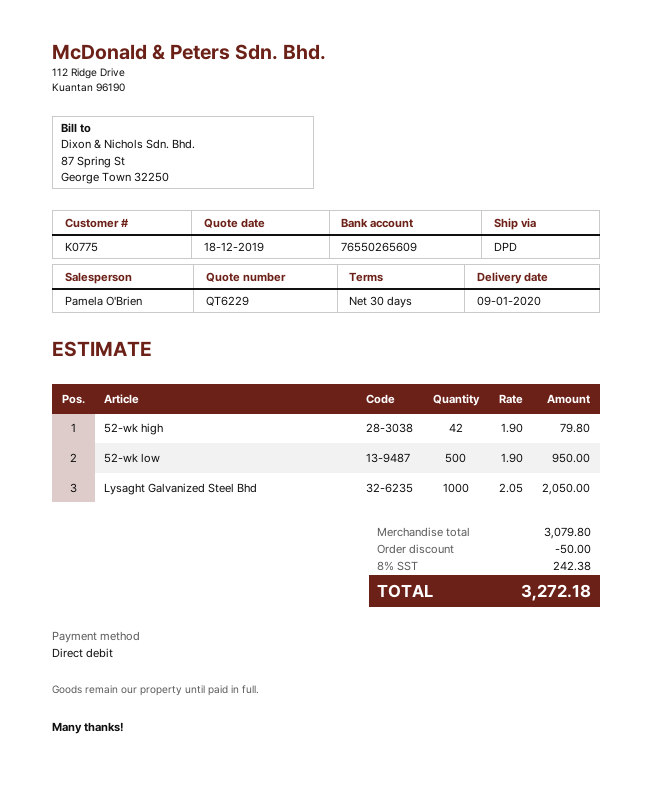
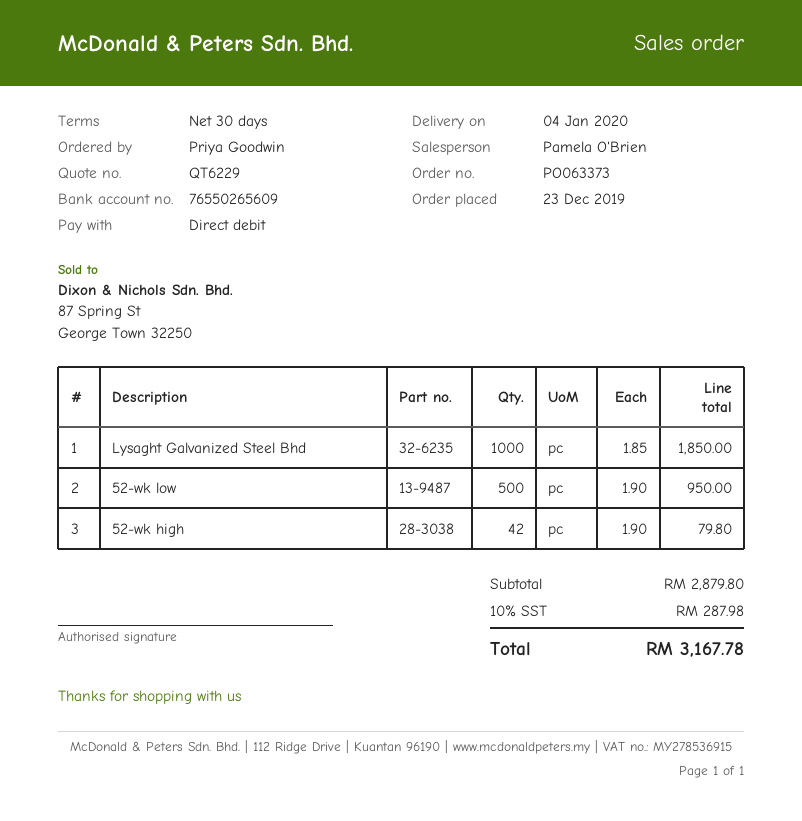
delivery date: 2020-01-09 -> 2020-01-04
Lysaght Galvanized Steel Bhd: 1000 x 2.05 = 2050.00 -> 1000 x 1.85 = 1850.00
subtotal: 3079.80 -> 2879.80
discount: 50.00 -> none
tax: 8% = 242.38 -> 10% = 287.98
total: 3272.18 -> 3167.78

